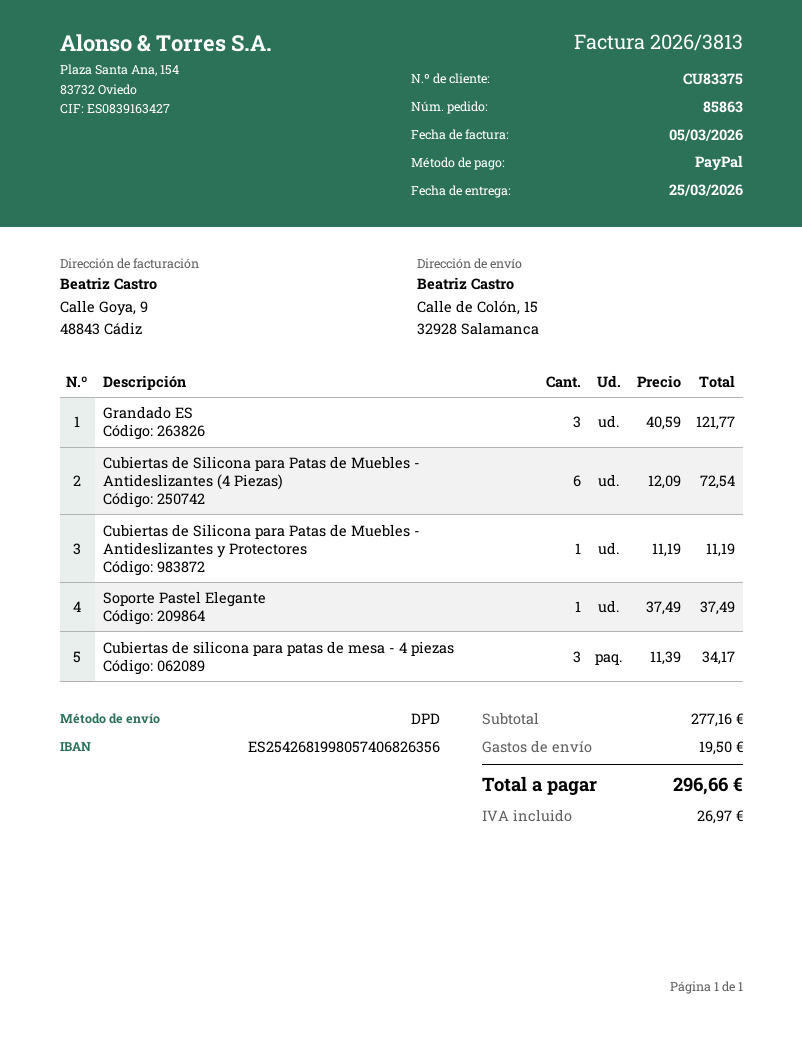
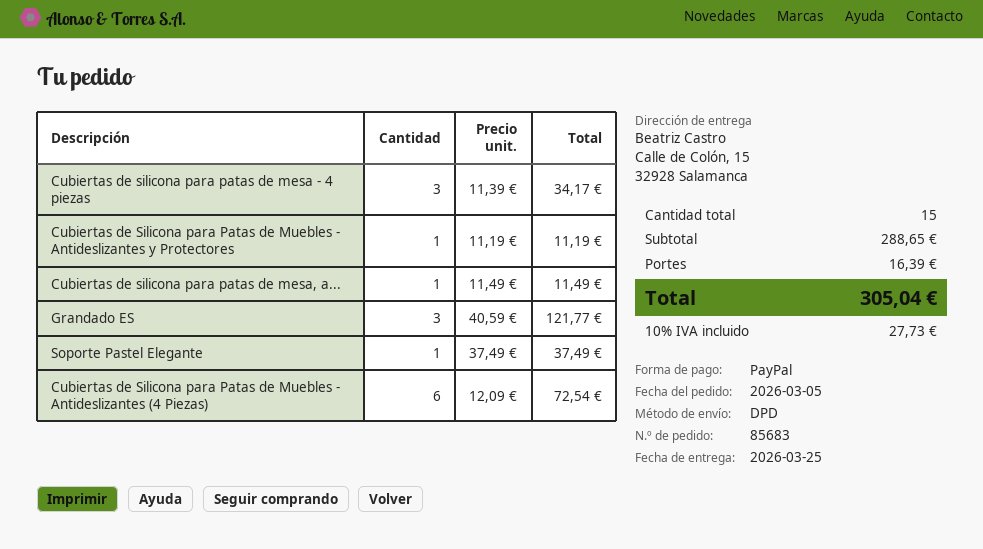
order number: 85863 -> 85683
Cubiertas de silicona para patas de mesa, a...: none -> 1 x 11.49 = 11.49
subtotal: 277.16 -> 288.65
shipping: 19.50 -> 16.39
tax: 26.97 -> 27.73
total: 296.66 -> 305.04

